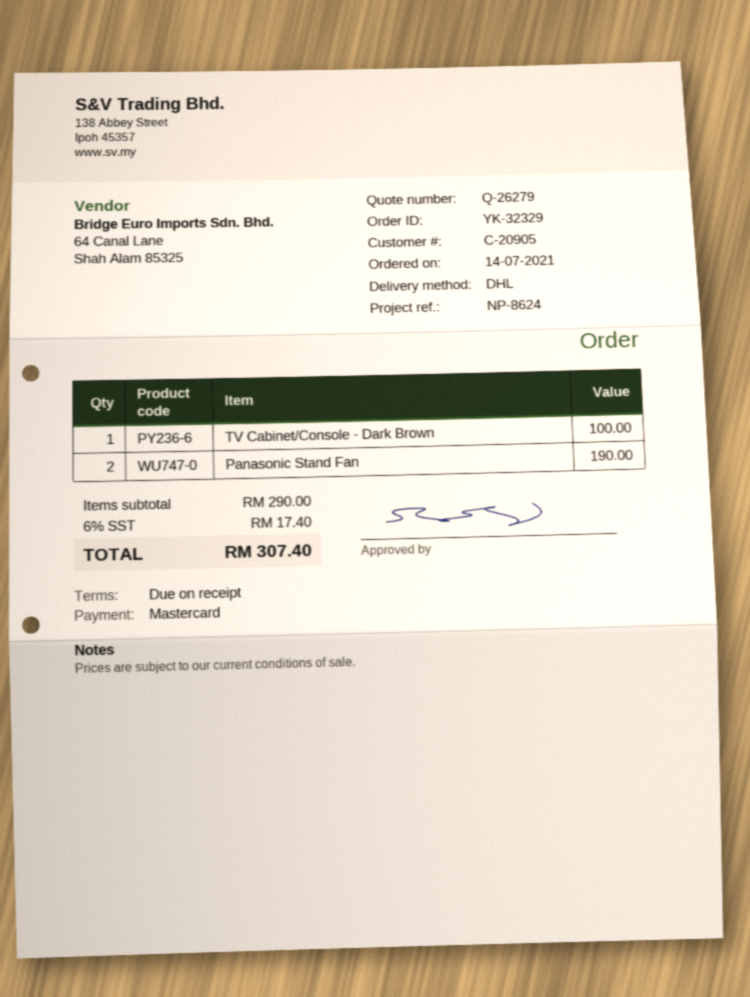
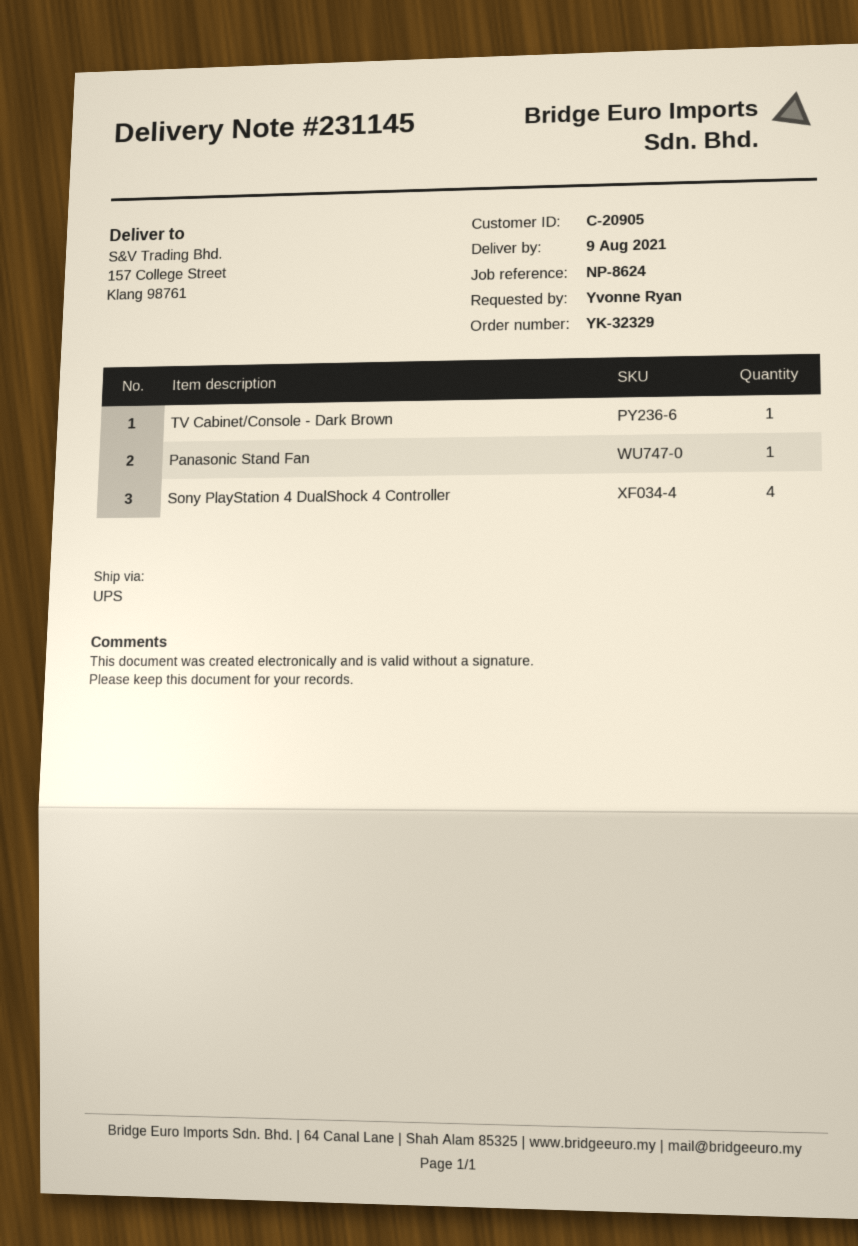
shipping method: DHL -> UPS
Panasonic Stand Fan: 2 -> 1
Sony PlayStation 4 DualShock 4 Controller: none -> 4

